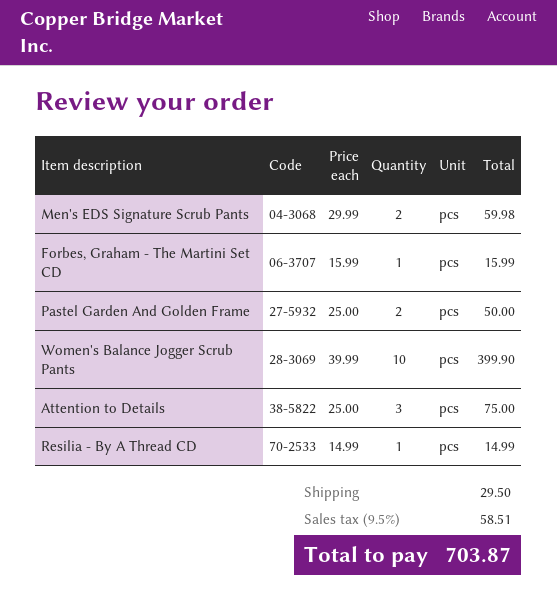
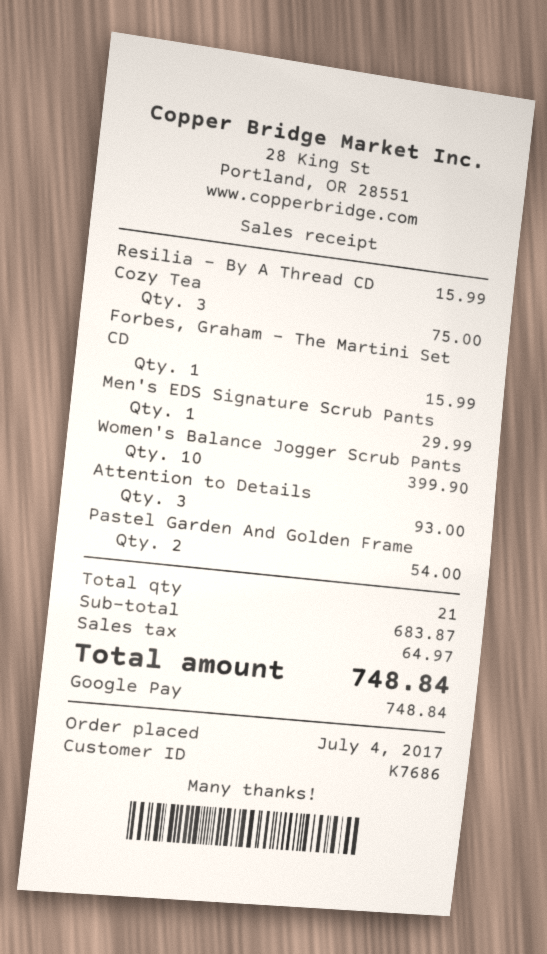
Men's EDS Signature Scrub Pants: 2 for 59.98 -> 1 for 29.99
Pastel Garden And Golden Frame: 2 for 50.00 -> 2 for 54.00
Attention to Details: 3 for 75.00 -> 3 for 93.00
Resilia - By A Thread CD: 1 for 14.99 -> 1 for 15.99
Cozy Tea: none -> 3 for 75.00
shipping: 29.50 -> none
tax: 58.51 -> 64.97
total: 703.87 -> 748.84

